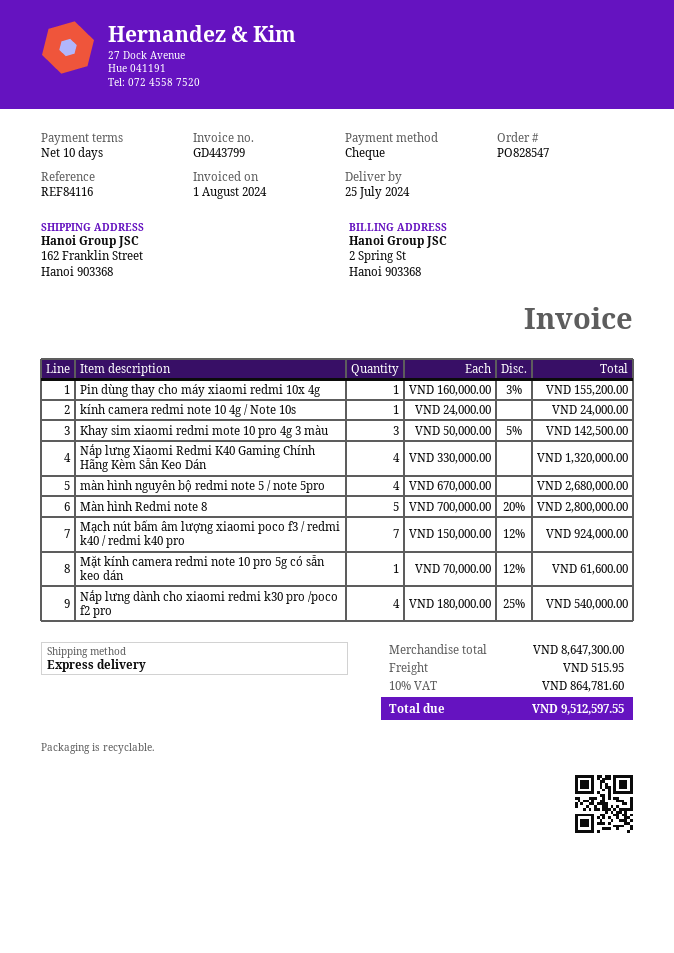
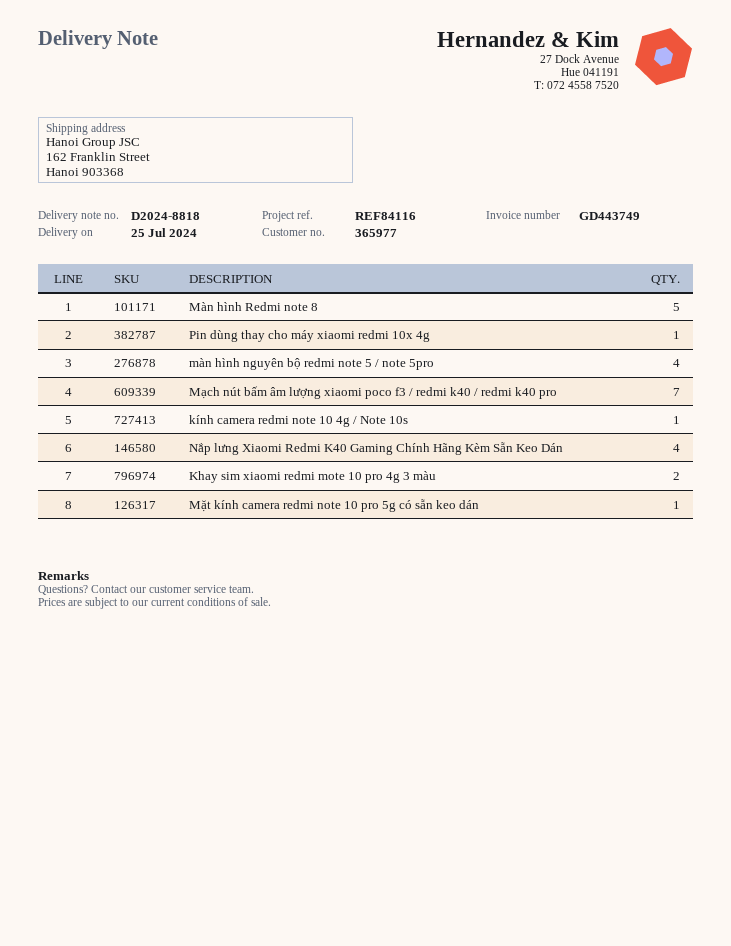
invoice number: GD443799 -> GD443749
Khay sim xiaomi redmi mote 10 pro 4g 3 màu: 3 -> 2
Nắp lưng dành cho xiaomi redmi k30 pro /poco f2 pro: 4 -> none

